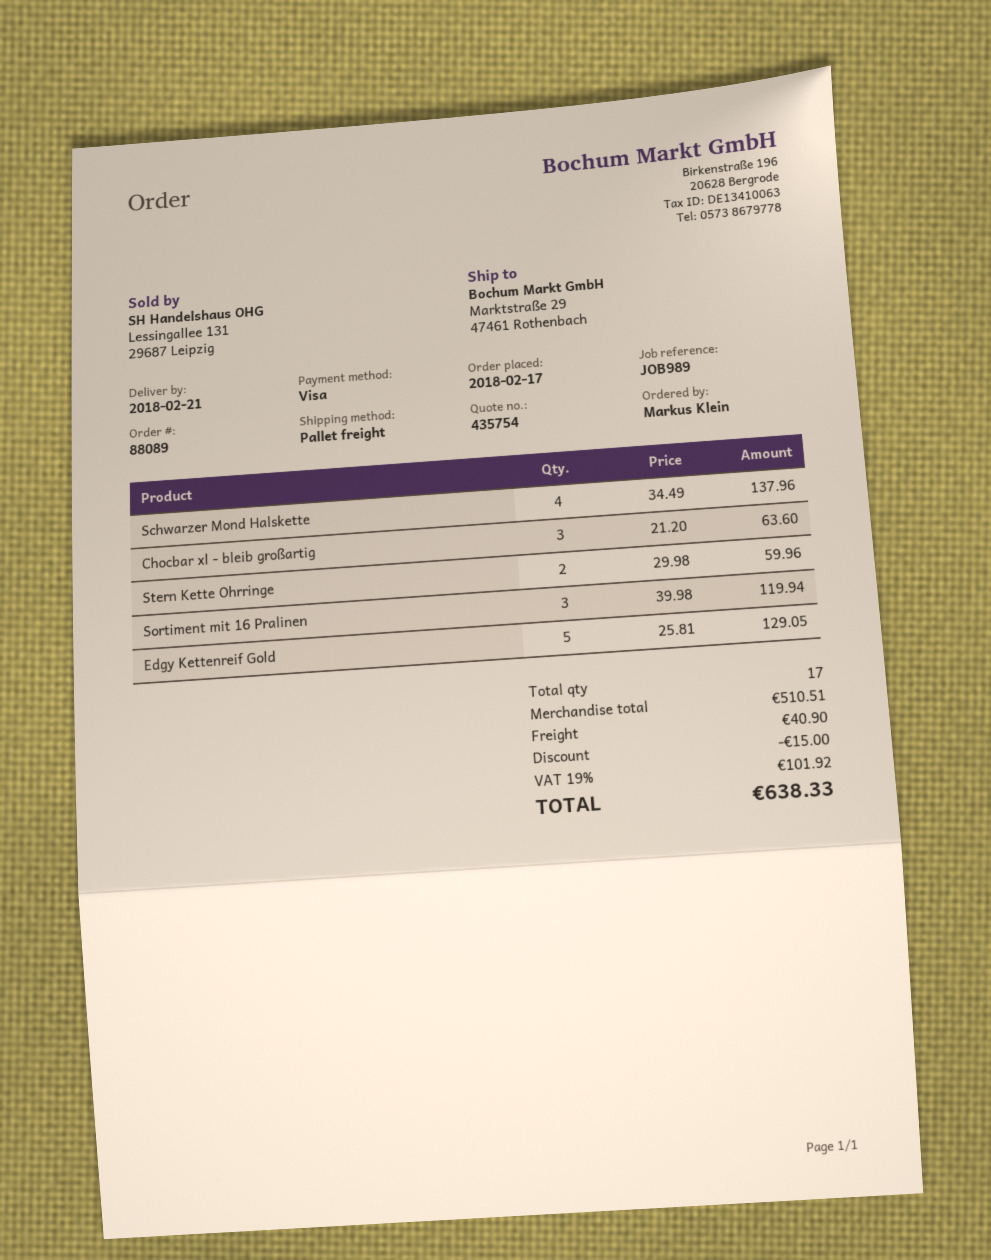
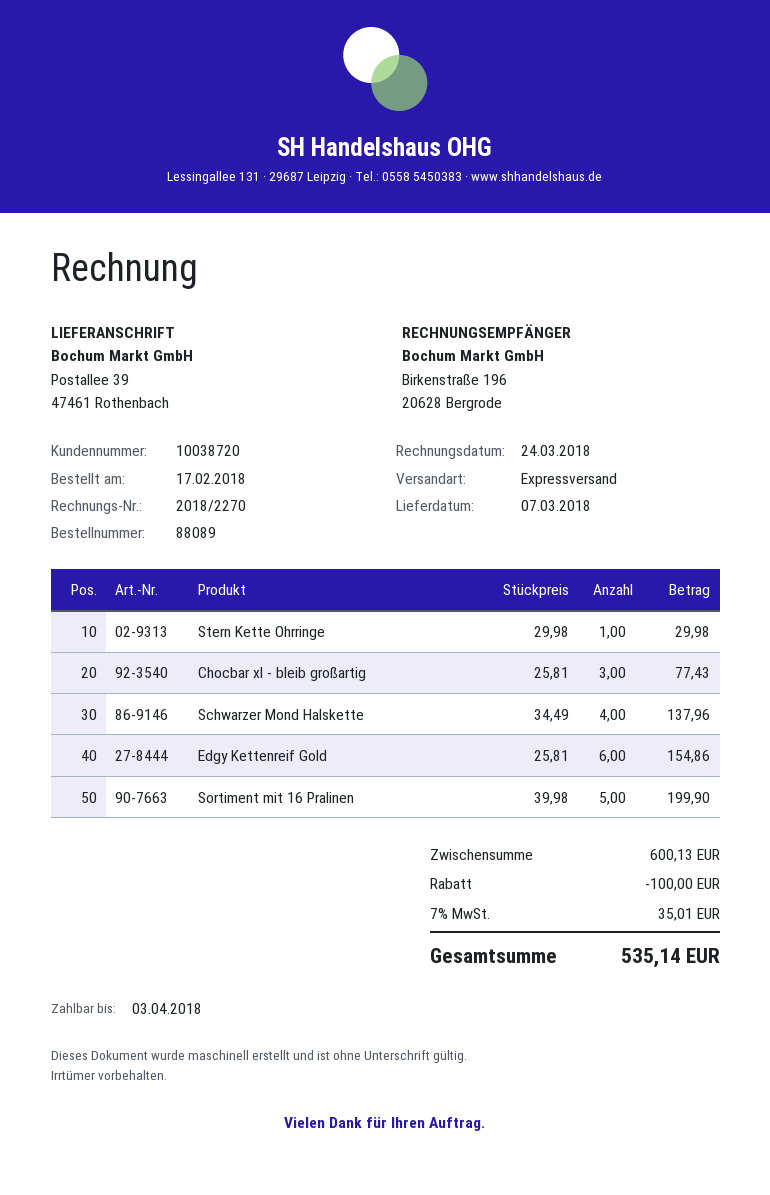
delivery date: 2018-02-21 -> 2018-03-07
shipping method: pallet freight -> express
ship to: Marktstraße 29, 47461 Rothenbach -> Postallee 39, 47461 Rothenbach
Chocbar xl - bleib großartig: 3 x 21.20 = 63.60 -> 3 x 25.81 = 77.43
Stern Kette Ohrringe: 2 x 29.98 = 59.96 -> 1 x 29.98 = 29.98
Sortiment mit 16 Pralinen: 3 x 39.98 = 119.94 -> 5 x 39.98 = 199.90
Edgy Kettenreif Gold: 5 x 25.81 = 129.05 -> 6 x 25.81 = 154.86
subtotal: 510.51 -> 600.13
discount: 15.00 -> 100.00
shipping: 40.90 -> none
tax: 19% = 101.92 -> 7% = 35.01
total: 638.33 -> 535.14

